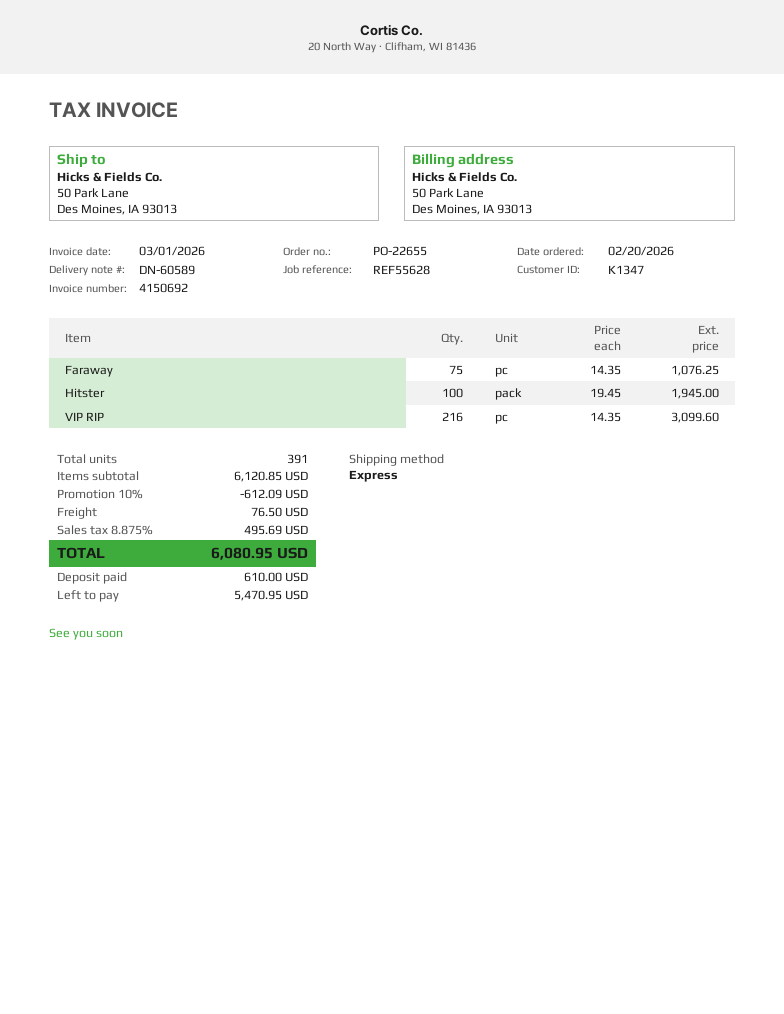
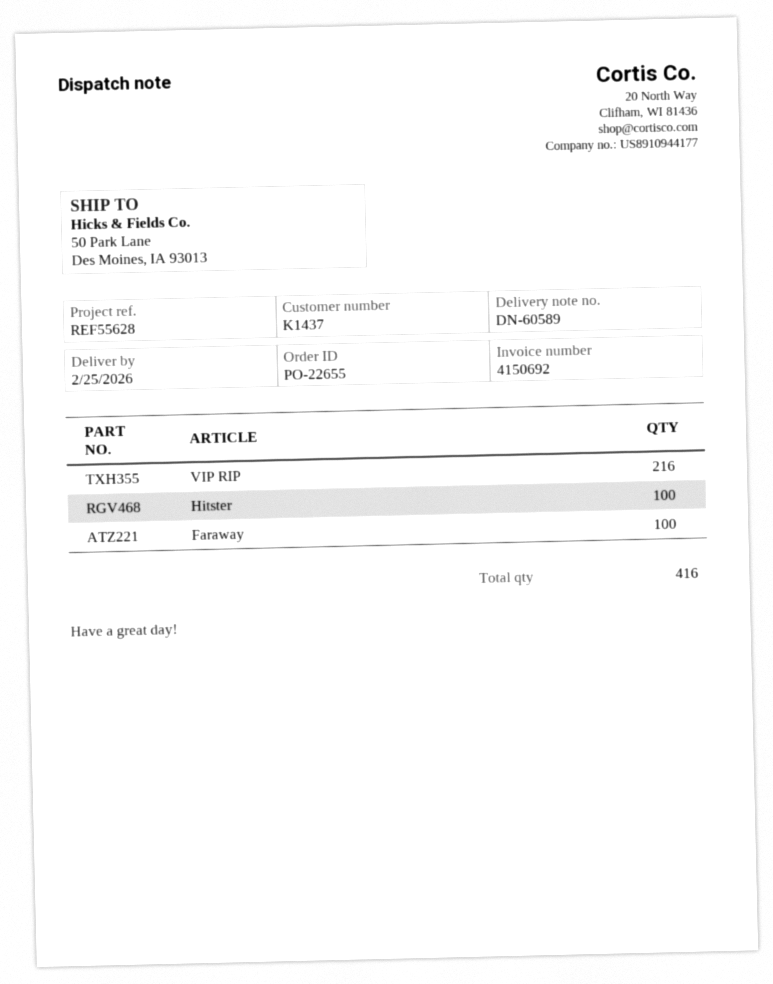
customer number: K1347 -> K1437
Faraway: 75 -> 100
total quantity: 391 -> 416

